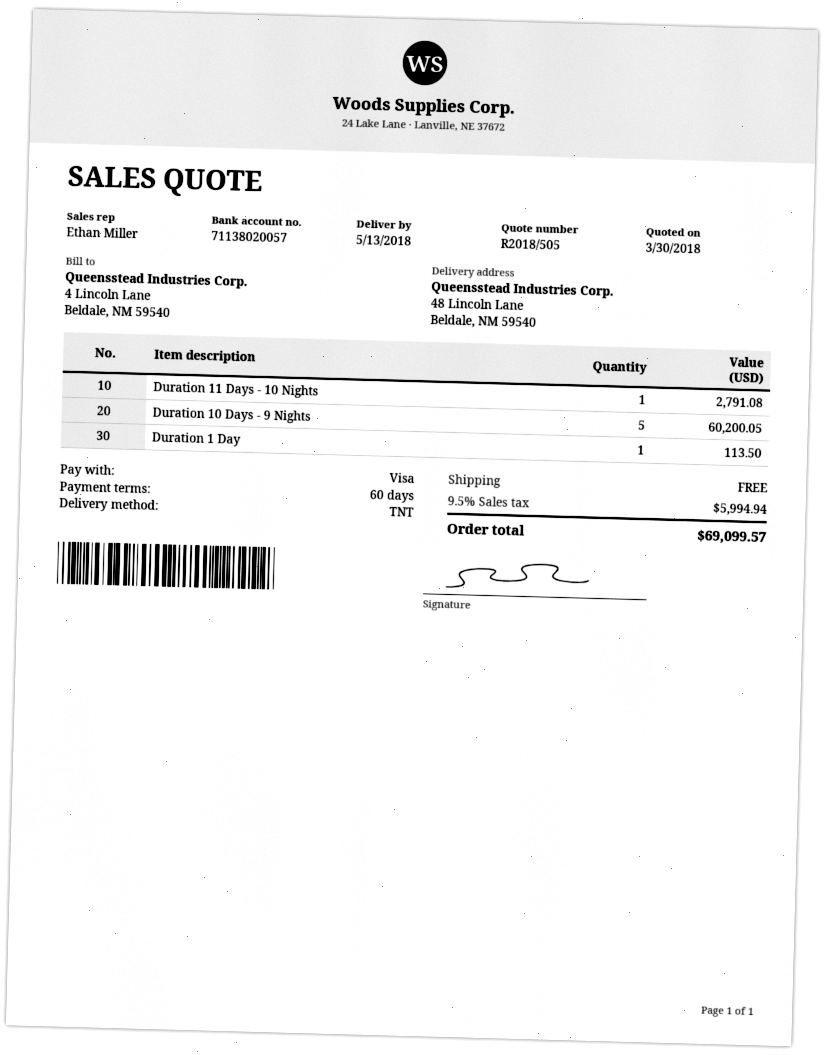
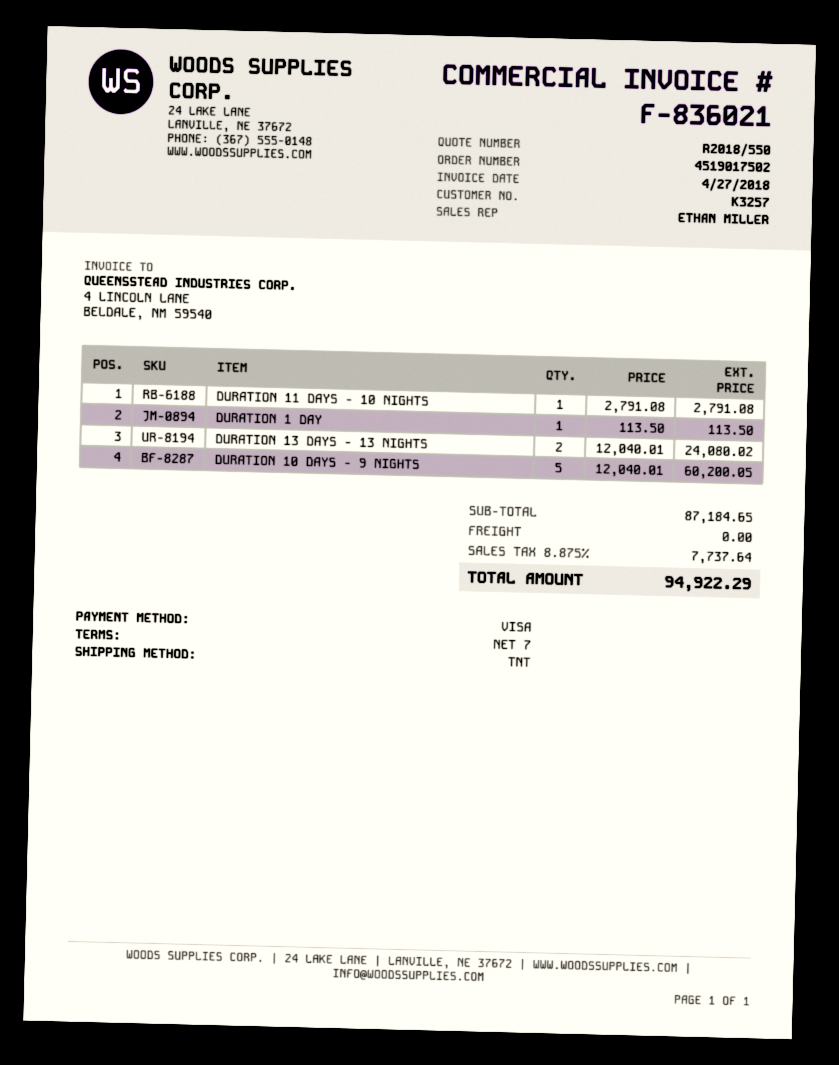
quote number: R2018/505 -> R2018/550
payment terms: 60 days -> 7 days
DURATION 13 DAYS - 13 NIGHTS: none -> 2 for 24080.02
tax: 9.5% = 5994.94 -> 8.875% = 7737.64
total: 69099.57 -> 94922.29

